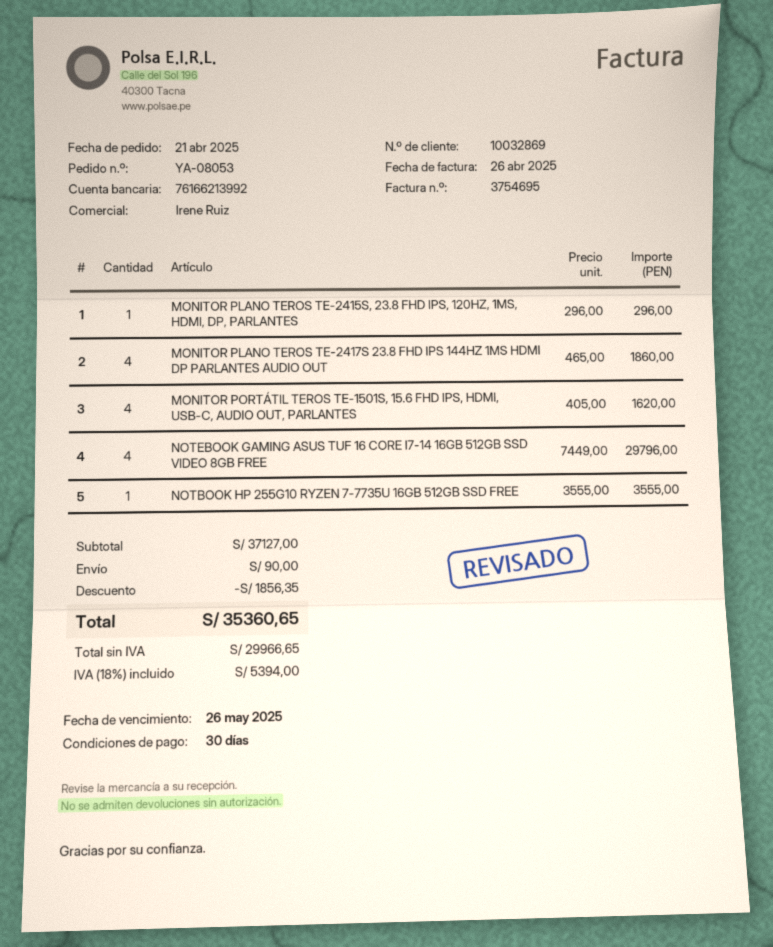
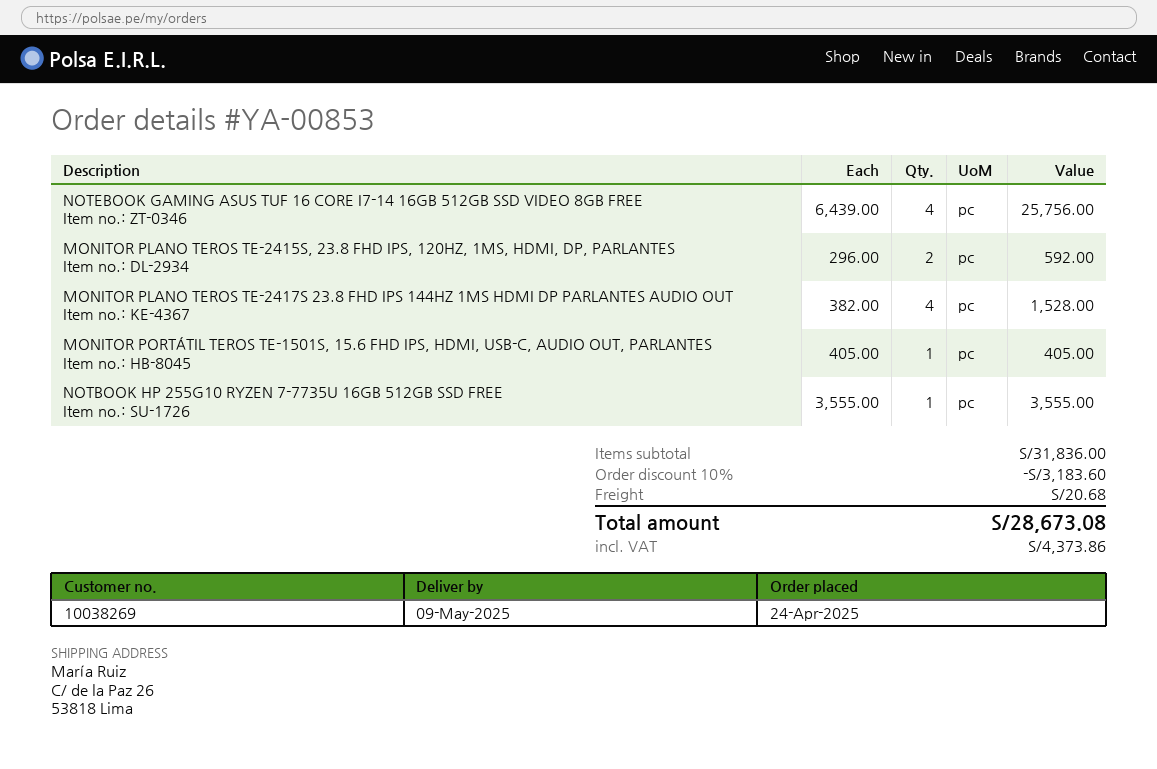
order number: YA-08053 -> YA-00853
order date: 2025-04-21 -> 2025-04-24
customer number: 10032869 -> 10038269
MONITOR PLANO TEROS TE-2415S, 23.8 FHD IPS, 120HZ, 1MS, HDMI, DP, PARLANTES: 1 x 296.00 = 296.00 -> 2 x 296.00 = 592.00
MONITOR PLANO TEROS TE-2417S 23.8 FHD IPS 144HZ 1MS HDMI DP PARLANTES AUDIO OUT: 4 x 465.00 = 1860.00 -> 4 x 382.00 = 1528.00
MONITOR PORTÁTIL TEROS TE-1501S, 15.6 FHD IPS, HDMI, USB-C, AUDIO OUT, PARLANTES: 4 x 405.00 = 1620.00 -> 1 x 405.00 = 405.00
NOTEBOOK GAMING ASUS TUF 16 CORE I7-14 16GB 512GB SSD VIDEO 8GB FREE: 4 x 7449.00 = 29796.00 -> 4 x 6439.00 = 25756.00
subtotal: 37127.00 -> 31836.00
discount: 1856.35 -> 3183.60
shipping: 90.00 -> 20.68
tax: 5394.00 -> 4373.86
total: 35360.65 -> 28673.08

